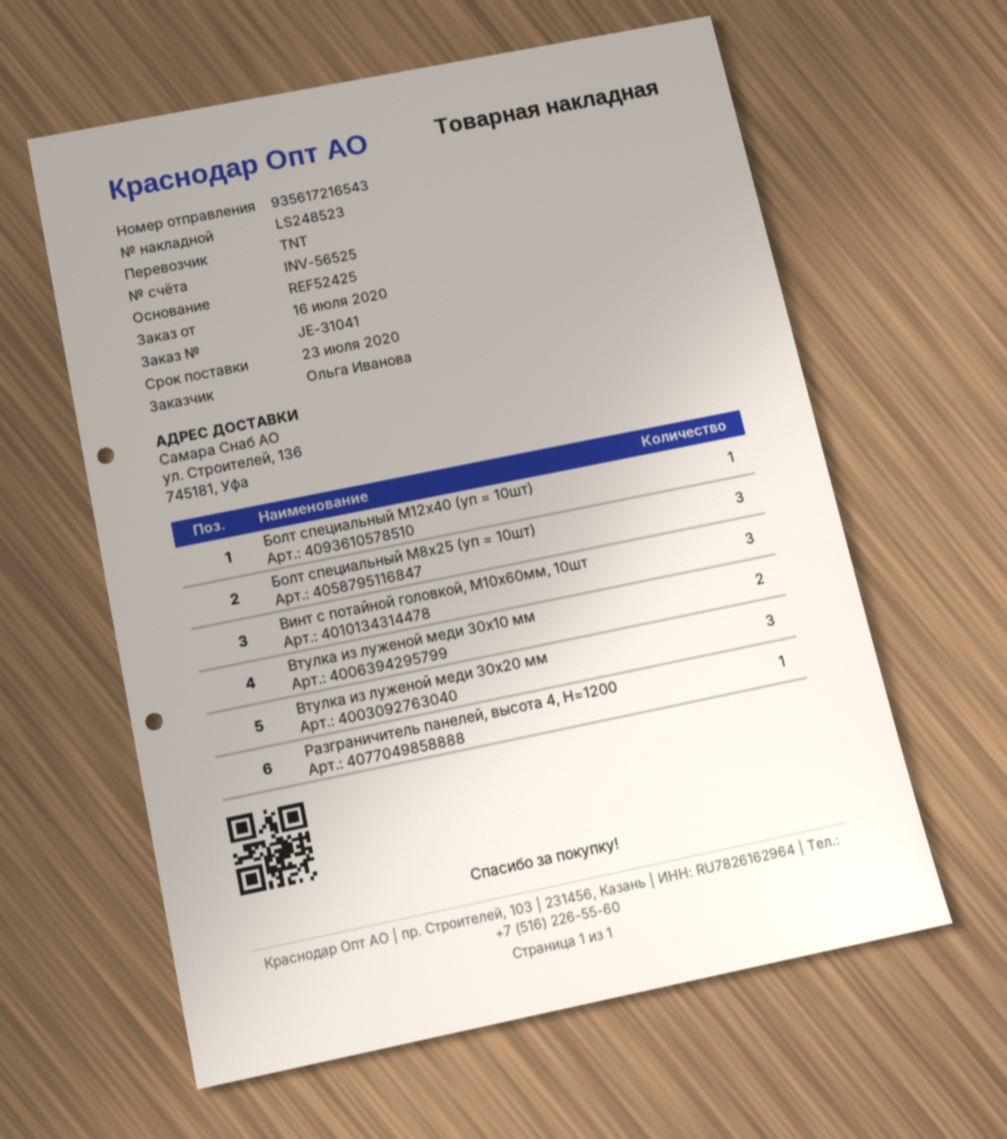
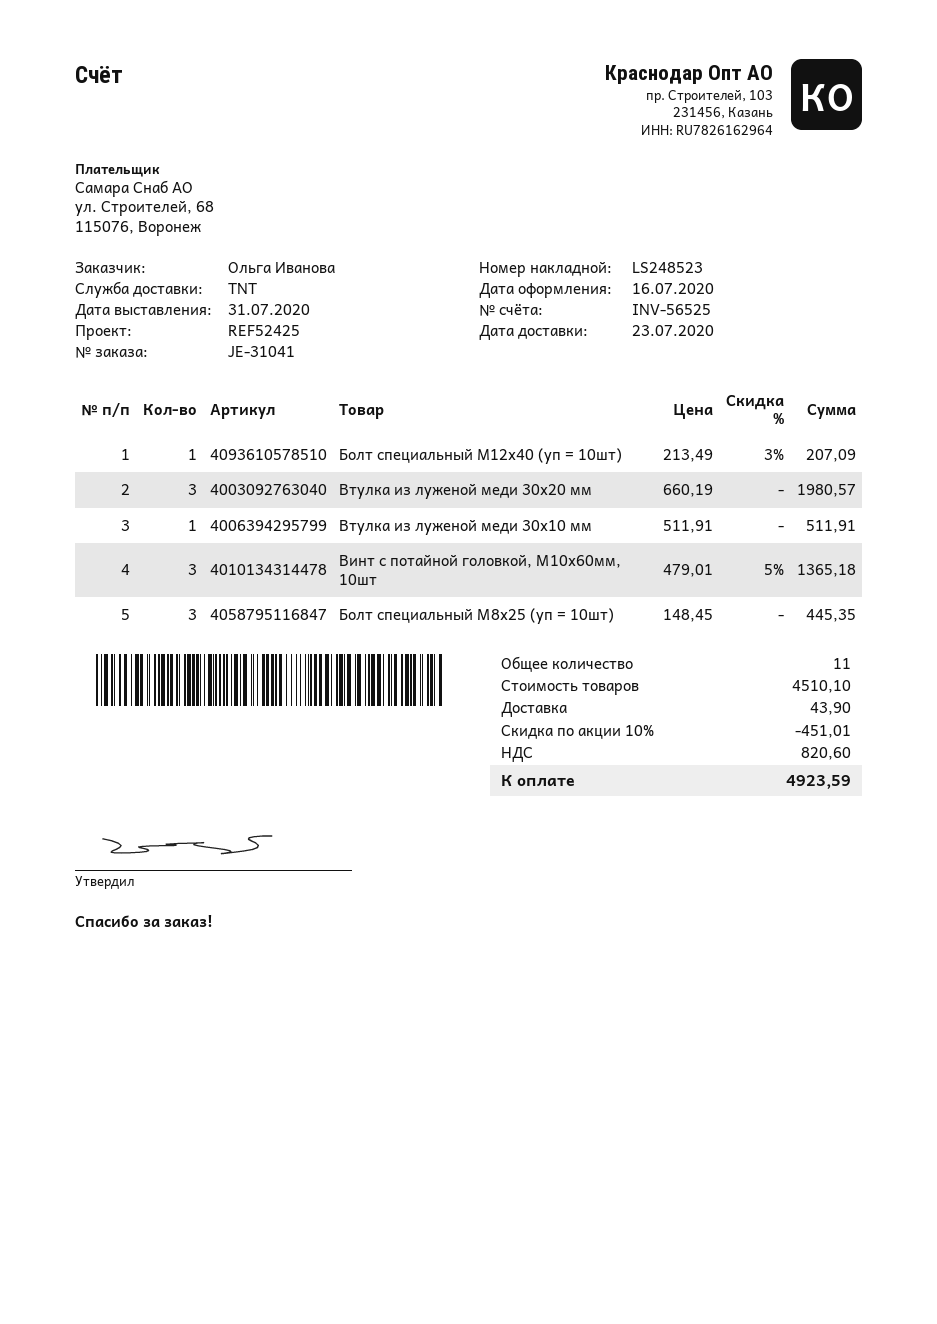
Втулка из луженой меди 30x10 мм: 2 -> 1
Разграничитель панелей, высота 4, H=1200: 1 -> none

